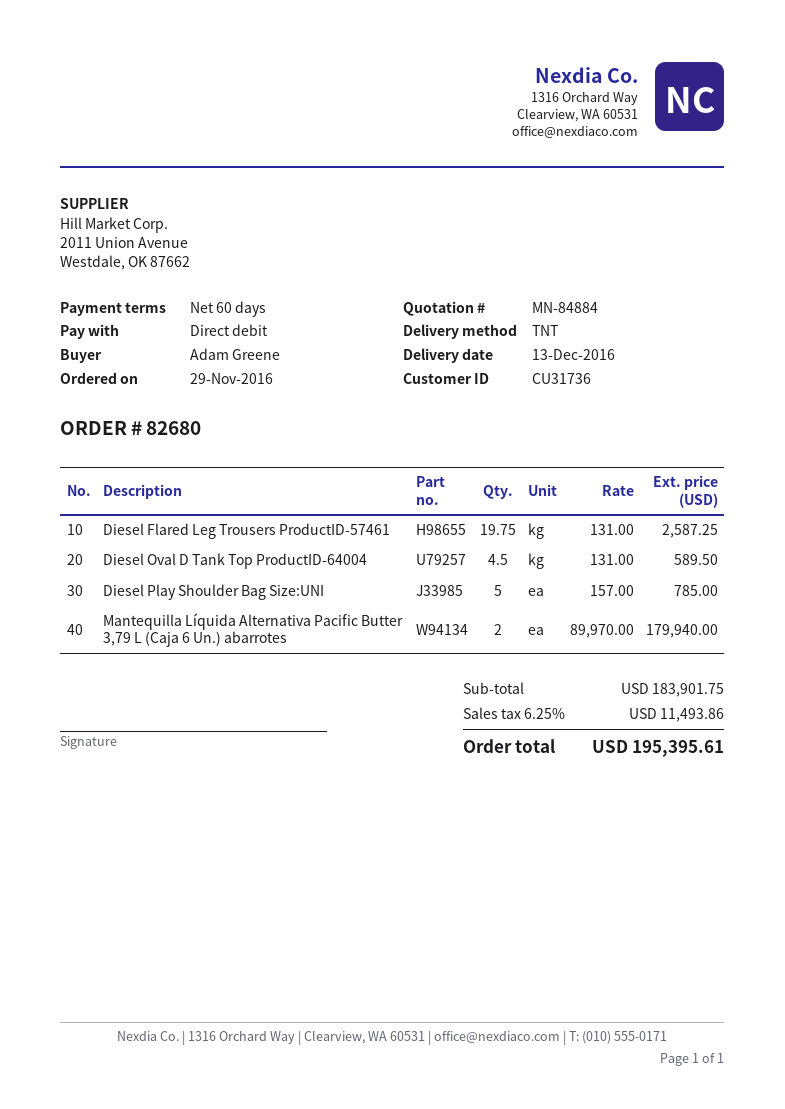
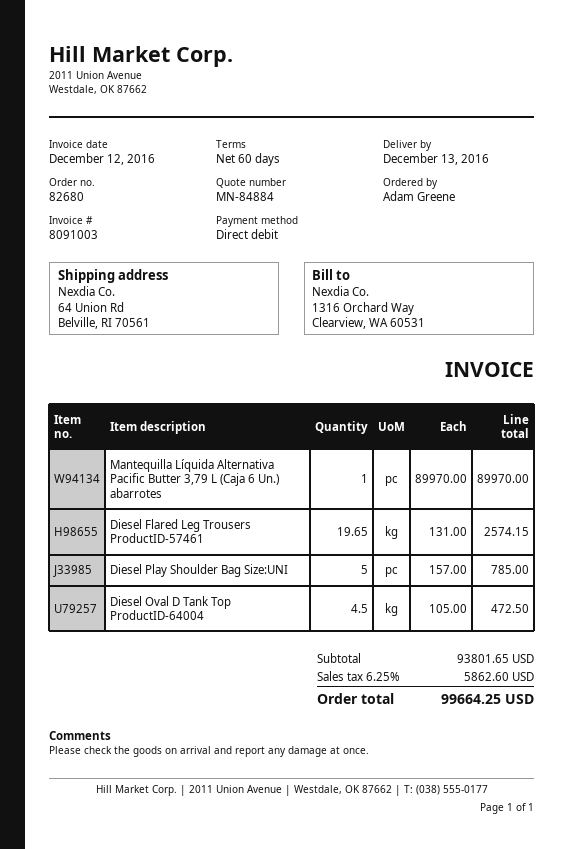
Diesel Flared Leg Trousers ProductID-57461: 19.75 x 131.00 = 2587.25 -> 19.65 x 131.00 = 2574.15
Diesel Oval D Tank Top ProductID-64004: 4.5 x 131.00 = 589.50 -> 4.5 x 105.00 = 472.50
Mantequilla Líquida Alternativa Pacific Butter 3,79 L (Caja 6 Un.) abarrotes: 2 x 89970.00 = 179940.00 -> 1 x 89970.00 = 89970.00
subtotal: 183901.75 -> 93801.65
tax: 6.25% = 11493.86 -> 6.25% = 5862.60
total: 195395.61 -> 99664.25

